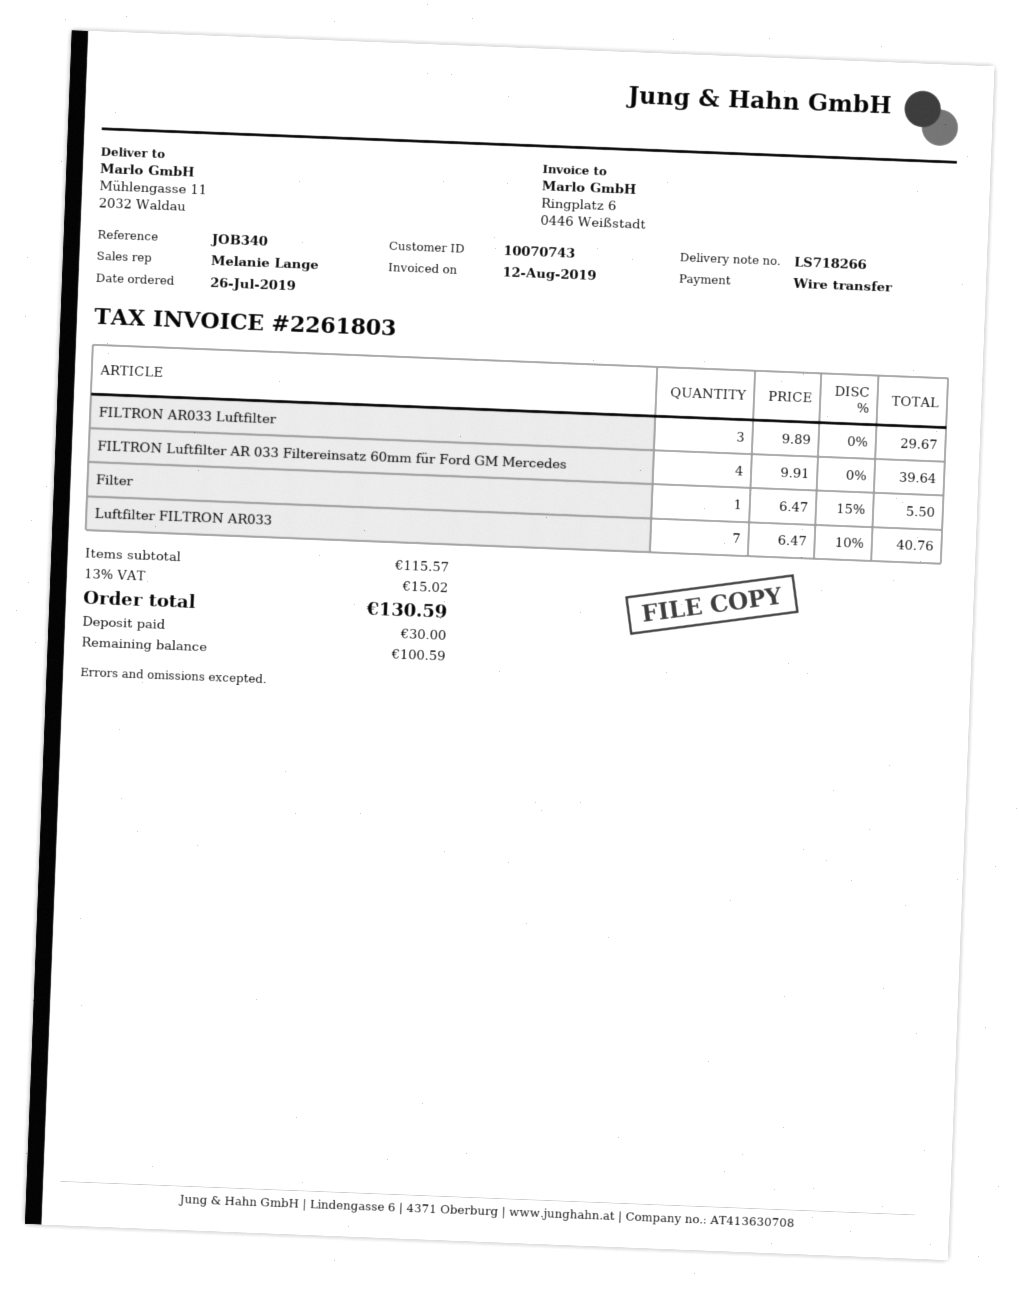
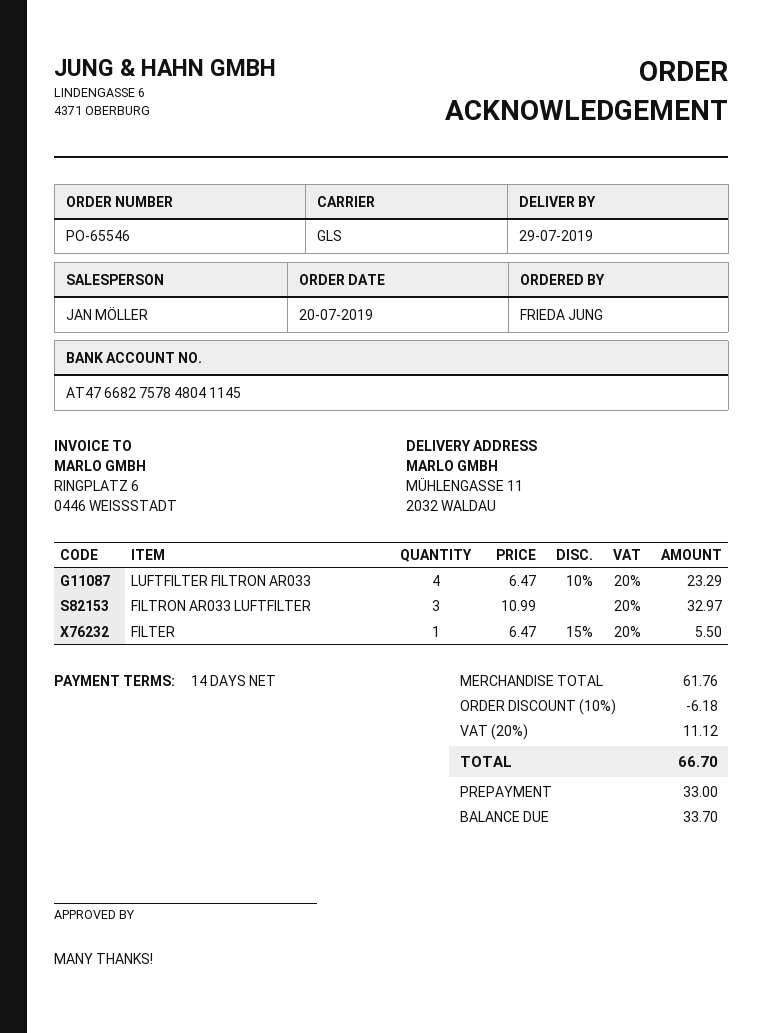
order date: 2019-07-26 -> 2019-07-20
sales rep: Melanie Lange -> JAN MÖLLER
FILTRON AR033 Luftfilter: 3 x 9.89 = 29.67 -> 3 x 10.99 = 32.97
FILTRON Luftfilter AR 033 Filtereinsatz 60mm für Ford GM Mercedes: 4 x 9.91 = 39.64 -> none
Luftfilter FILTRON AR033: 7 x 6.47 - 10% = 40.76 -> 4 x 6.47 - 10% = 23.29
subtotal: 115.57 -> 61.76
discount: none -> 10% = 6.18
tax: 13% = 15.02 -> 20% = 11.12
total: 130.59 -> 66.70
deposit: 30.00 -> 33.00
balance: 100.59 -> 33.70

